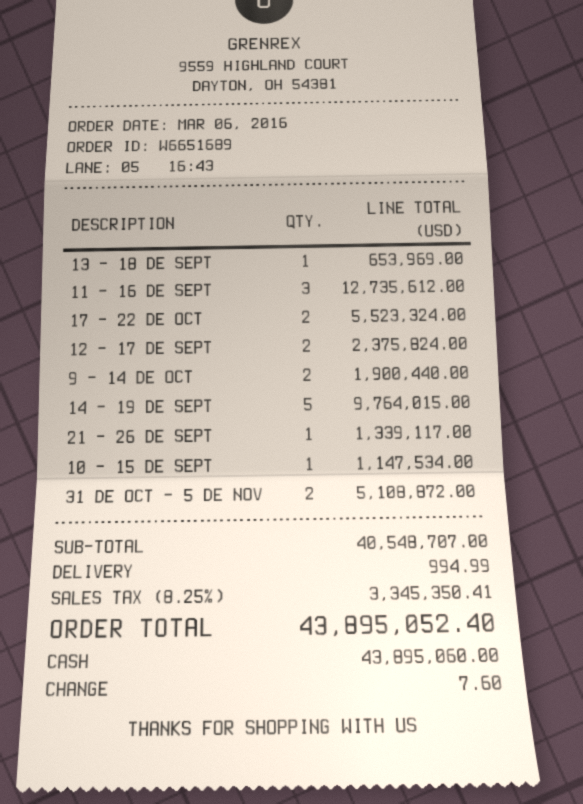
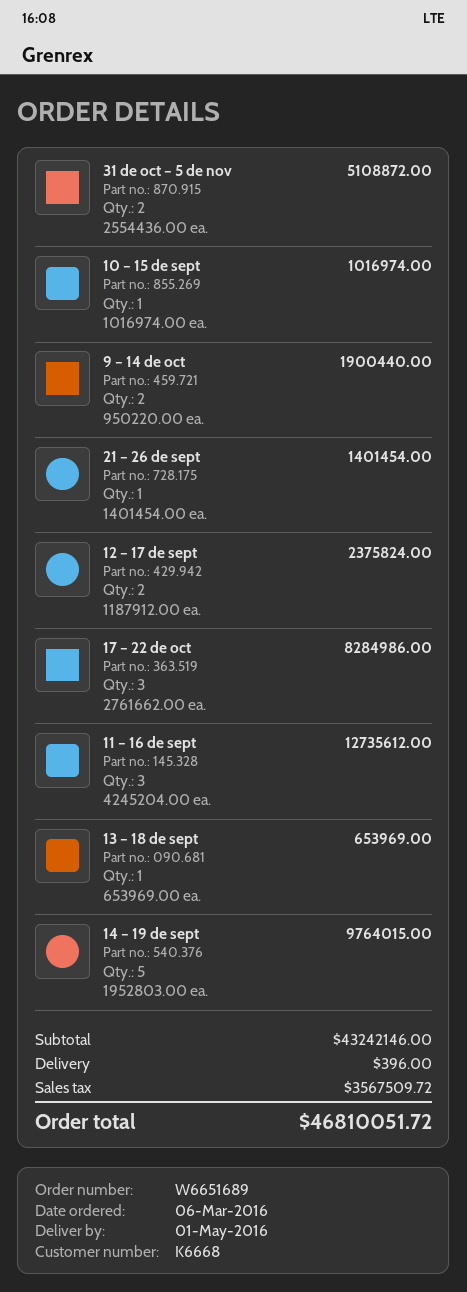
17 – 22 DE OCT: 2 for 5523324.00 -> 3 for 8284986.00
21 – 26 DE SEPT: 1 for 1339117.00 -> 1 for 1401454.00
10 – 15 DE SEPT: 1 for 1147534.00 -> 1 for 1016974.00
subtotal: 40548707.00 -> 43242146.00
shipping: 994.99 -> 396.00
tax: 3345350.41 -> 3567509.72
total: 43895052.40 -> 46810051.72

